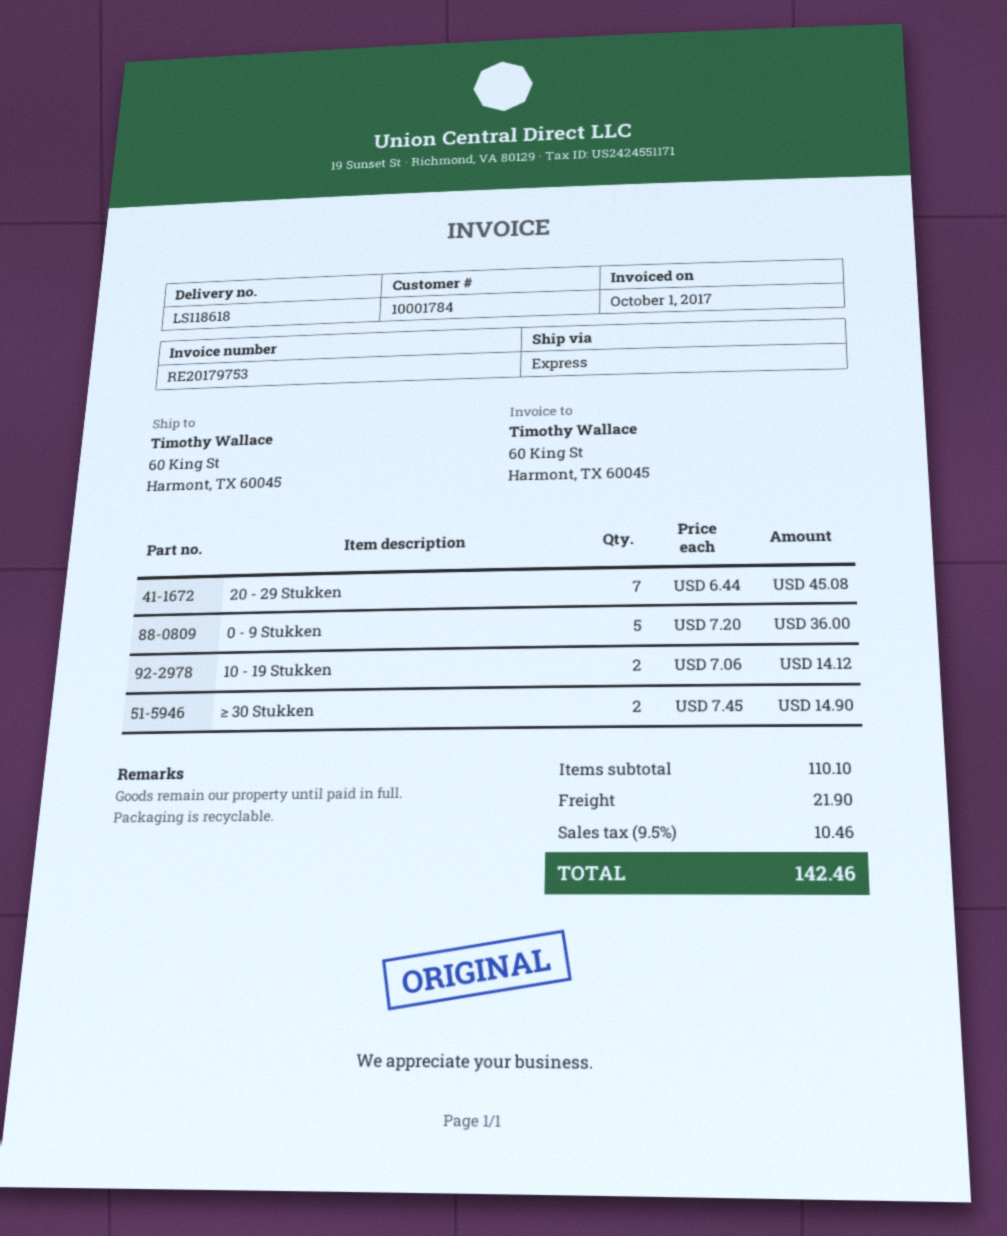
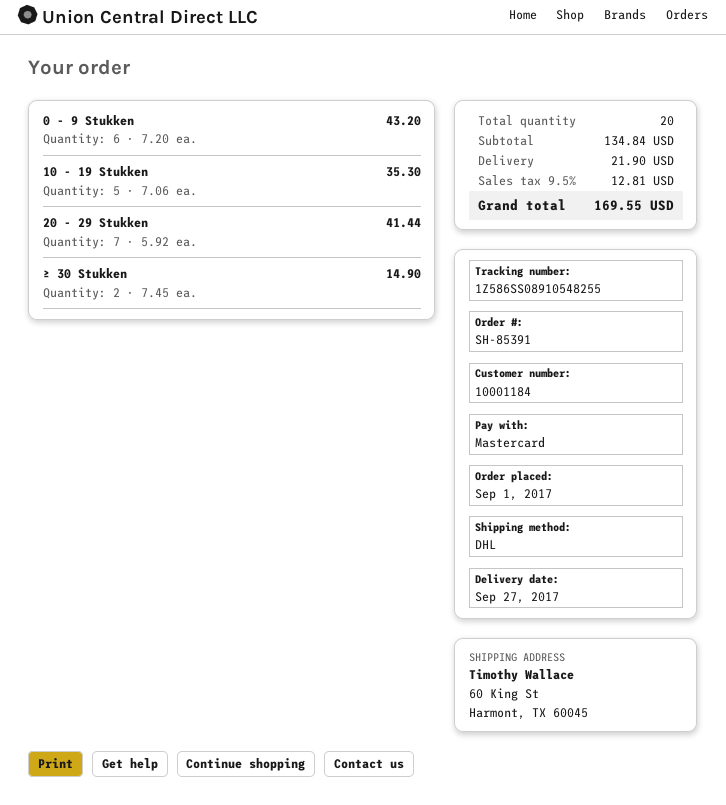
customer number: 10001784 -> 10001184
shipping method: express -> DHL
20 - 29 Stukken: 7 x 6.44 = 45.08 -> 7 x 5.92 = 41.44
0 - 9 Stukken: 5 x 7.20 = 36.00 -> 6 x 7.20 = 43.20
10 - 19 Stukken: 2 x 7.06 = 14.12 -> 5 x 7.06 = 35.30
subtotal: 110.10 -> 134.84
tax: 9.5% = 10.46 -> 9.5% = 12.81
total: 142.46 -> 169.55

